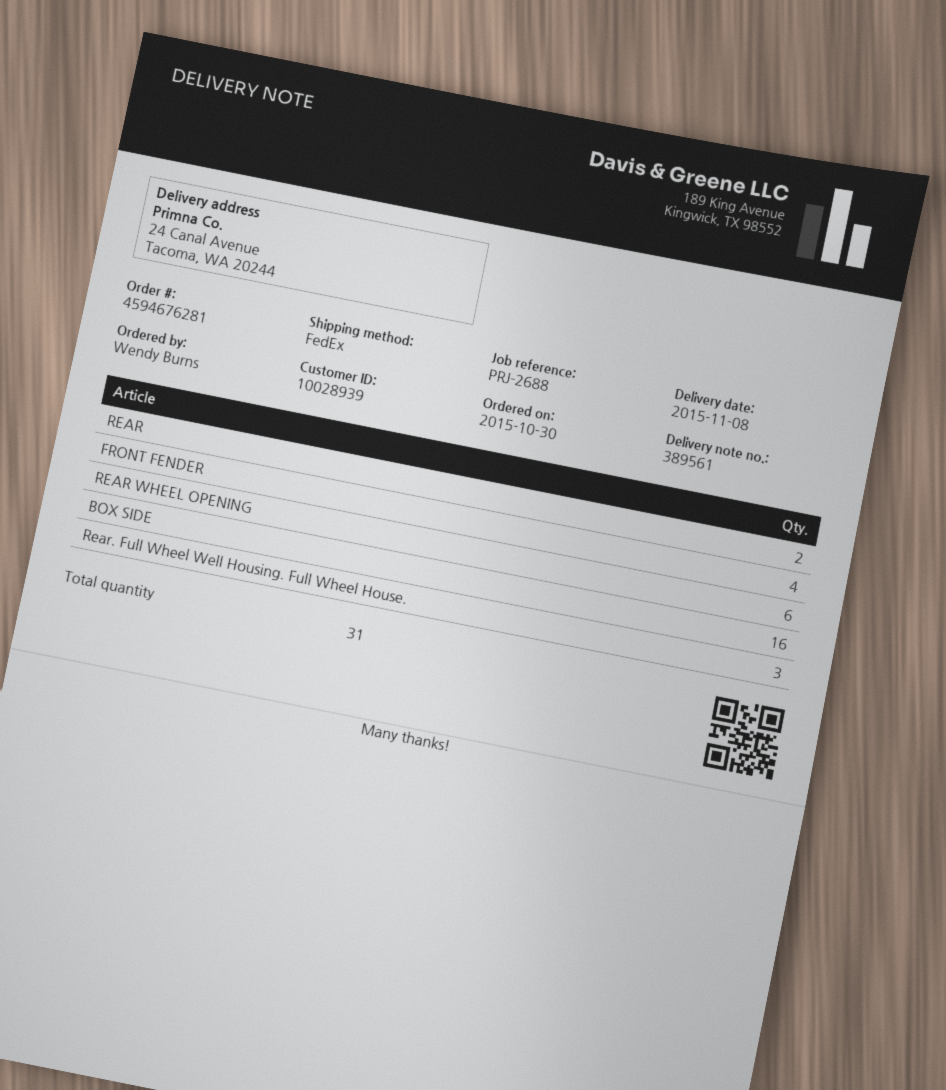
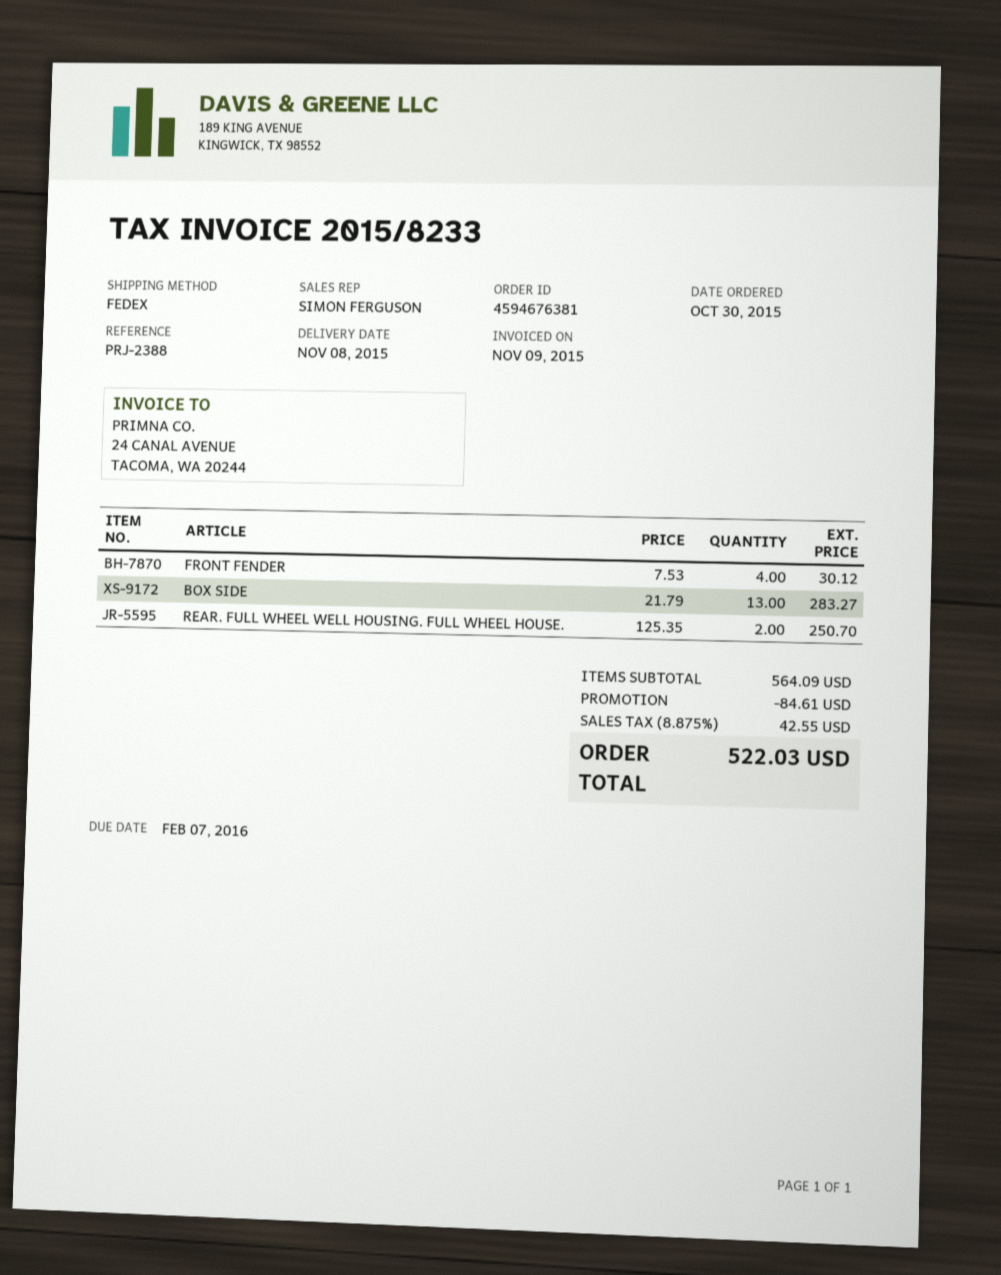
order number: 4594676281 -> 4594676381
reference: PRJ-2688 -> PRJ-2388
REAR: 2 -> none
REAR WHEEL OPENING: 6 -> none
BOX SIDE: 16 -> 13
Rear. Full Wheel Well Housing. Full Wheel House.: 3 -> 2

